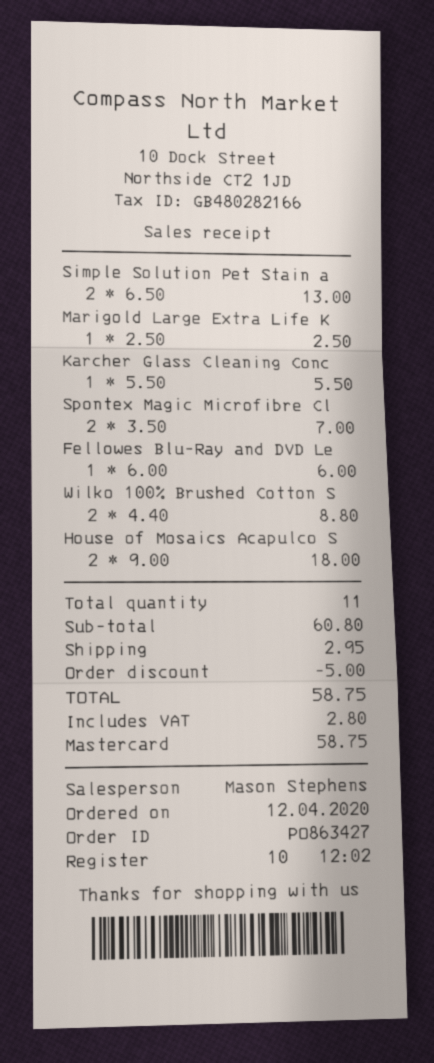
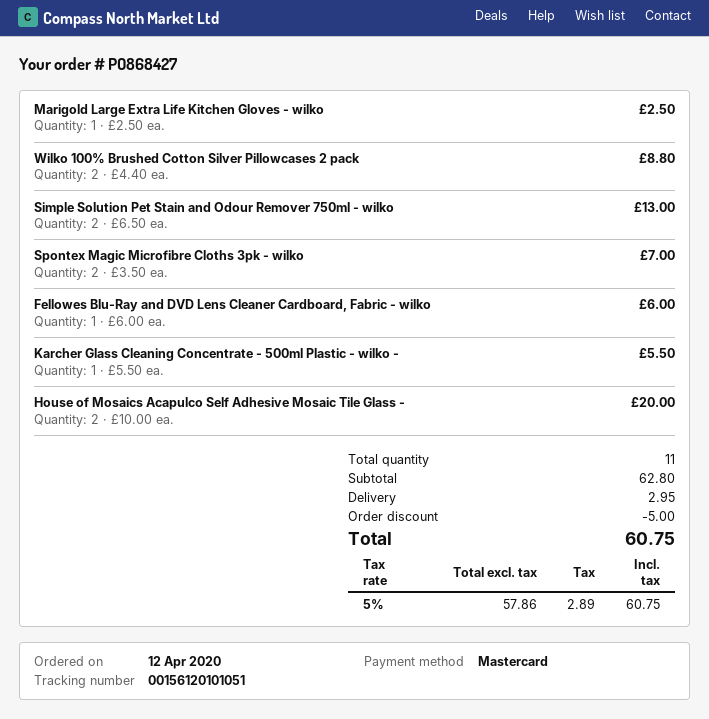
order number: PO863427 -> PO868427
House of Mosaics Acapulco S: 2 x 9.00 = 18.00 -> 2 x 10.00 = 20.00
subtotal: 60.80 -> 62.80
tax: 2.80 -> 2.89
total: 58.75 -> 60.75

